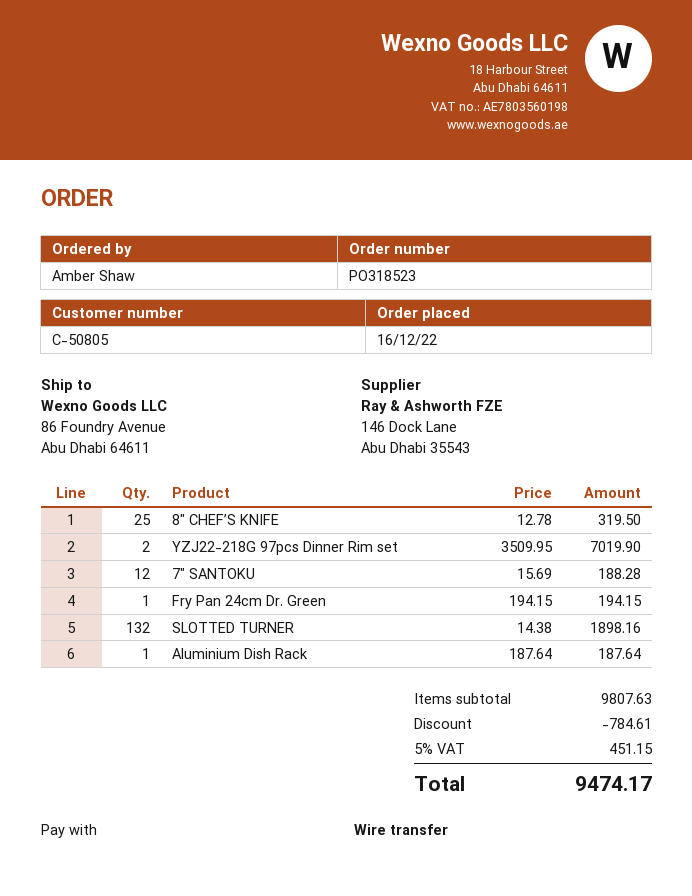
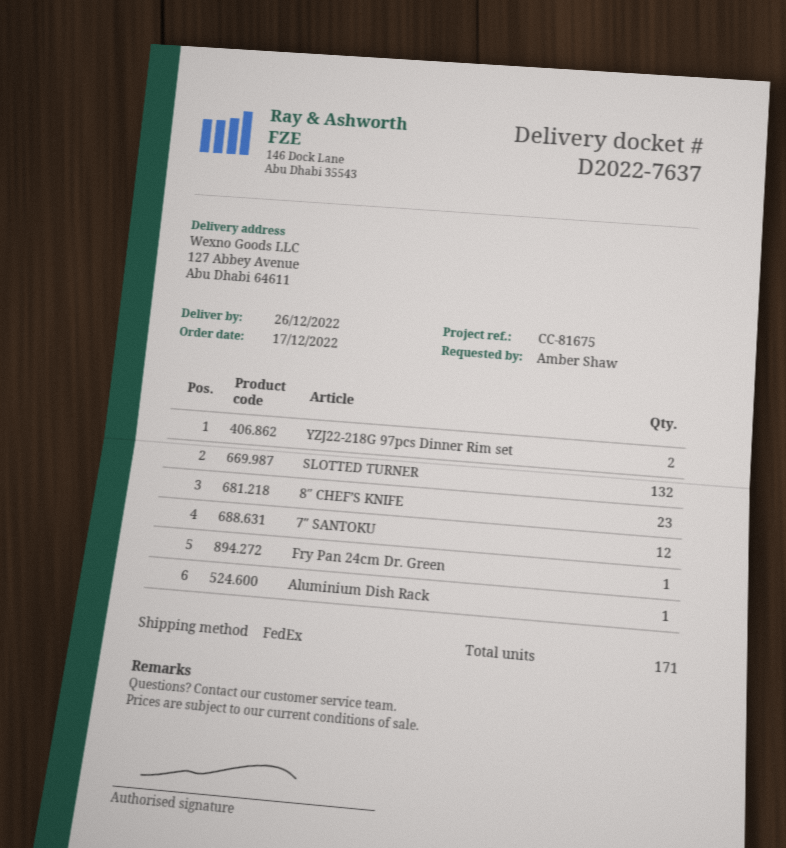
order date: 2022-12-16 -> 2022-12-17
ship to: 86 Foundry Avenue, Abu Dhabi 64611 -> 127 Abbey Avenue, Abu Dhabi 64611
8″ CHEF’S KNIFE: 25 -> 23

